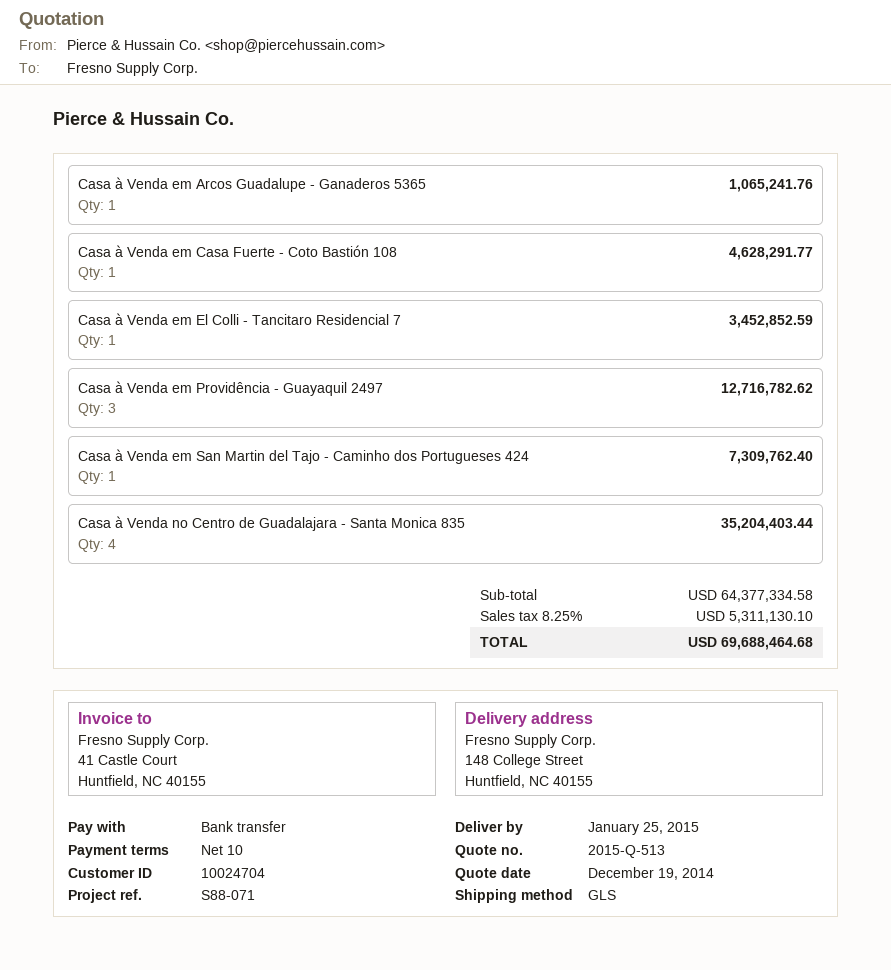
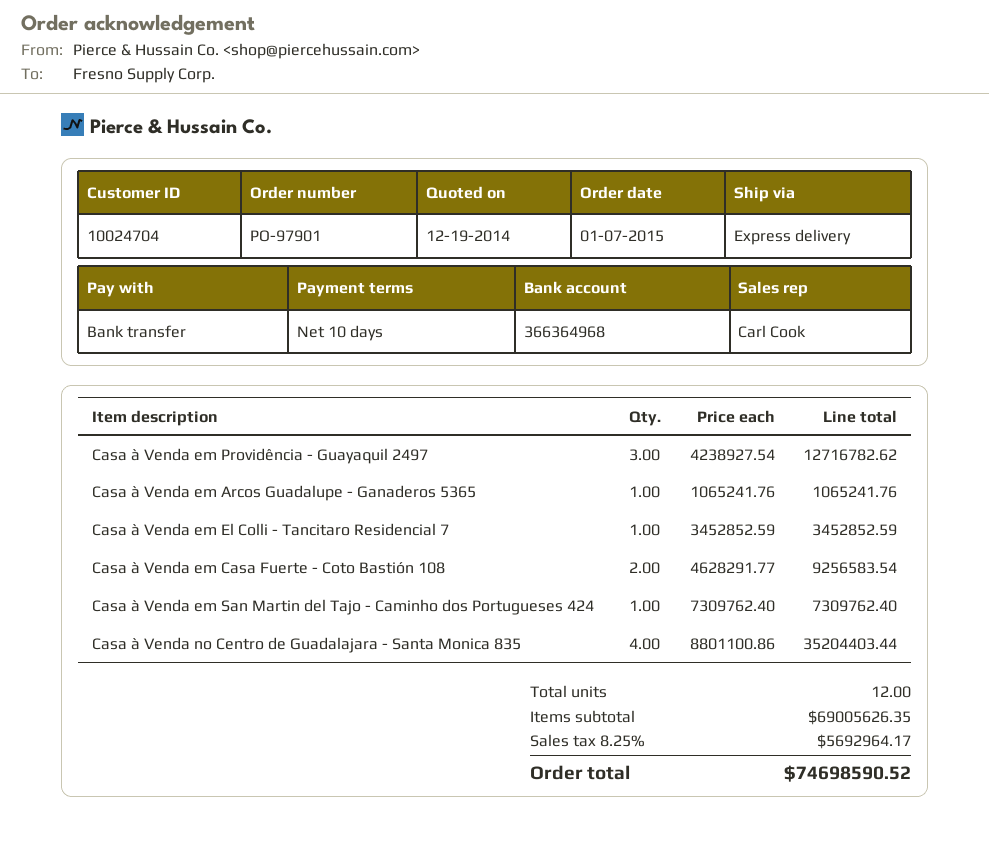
shipping method: GLS -> express
Casa à Venda em Casa Fuerte - Coto Bastión 108: 1 for 4628291.77 -> 2 for 9256583.54
subtotal: 64377334.58 -> 69005626.35
tax: 8.25% = 5311130.10 -> 8.25% = 5692964.17
total: 69688464.68 -> 74698590.52

